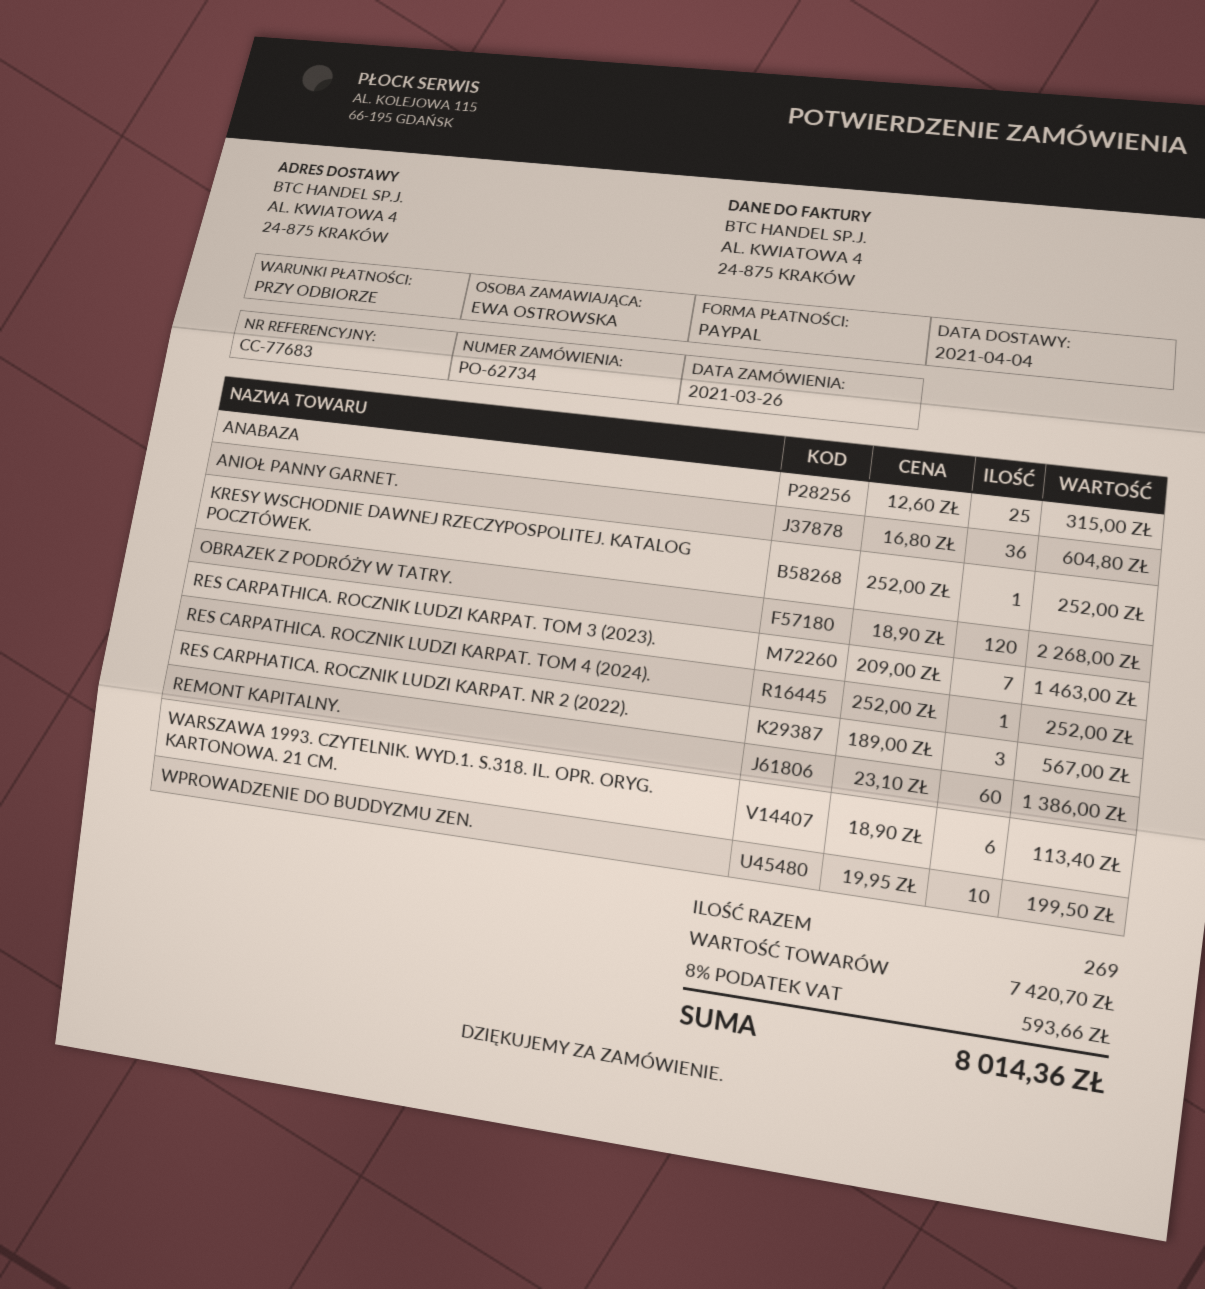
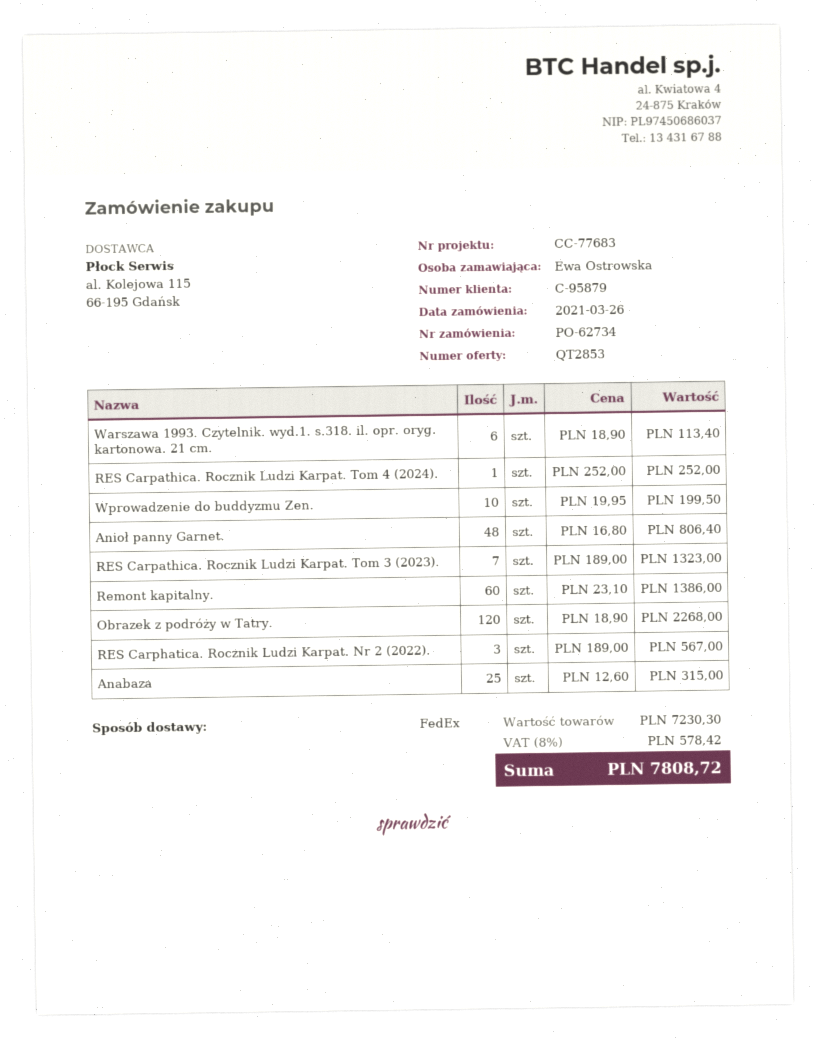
ANIOŁ PANNY GARNET.: 36 x 16.80 = 604.80 -> 48 x 16.80 = 806.40
KRESY WSCHODNIE DAWNEJ RZECZYPOSPOLITEJ. KATALOG POCZTÓWEK.: 1 x 252.00 = 252.00 -> none
RES CARPATHICA. ROCZNIK LUDZI KARPAT. TOM 3 (2023).: 7 x 209.00 = 1463.00 -> 7 x 189.00 = 1323.00
subtotal: 7420.70 -> 7230.30
tax: 8% = 593.66 -> 8% = 578.42
total: 8014.36 -> 7808.72

